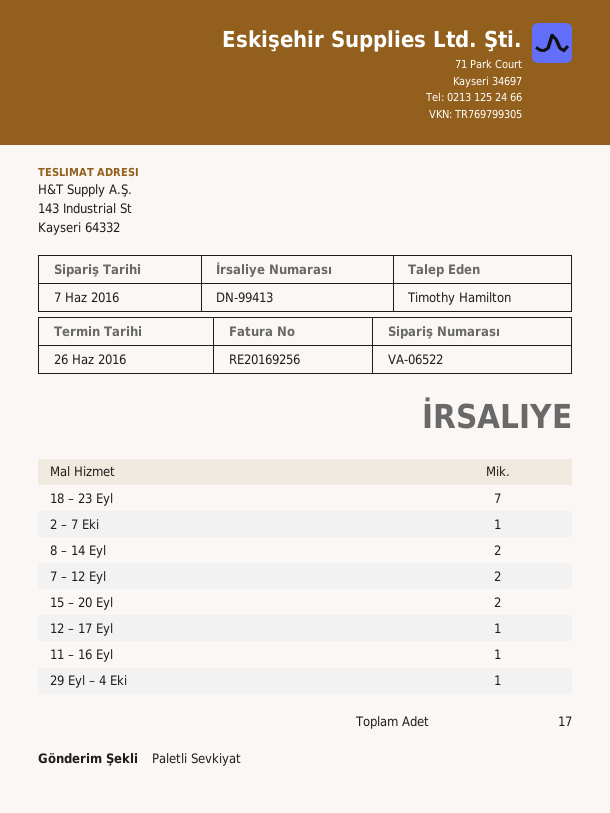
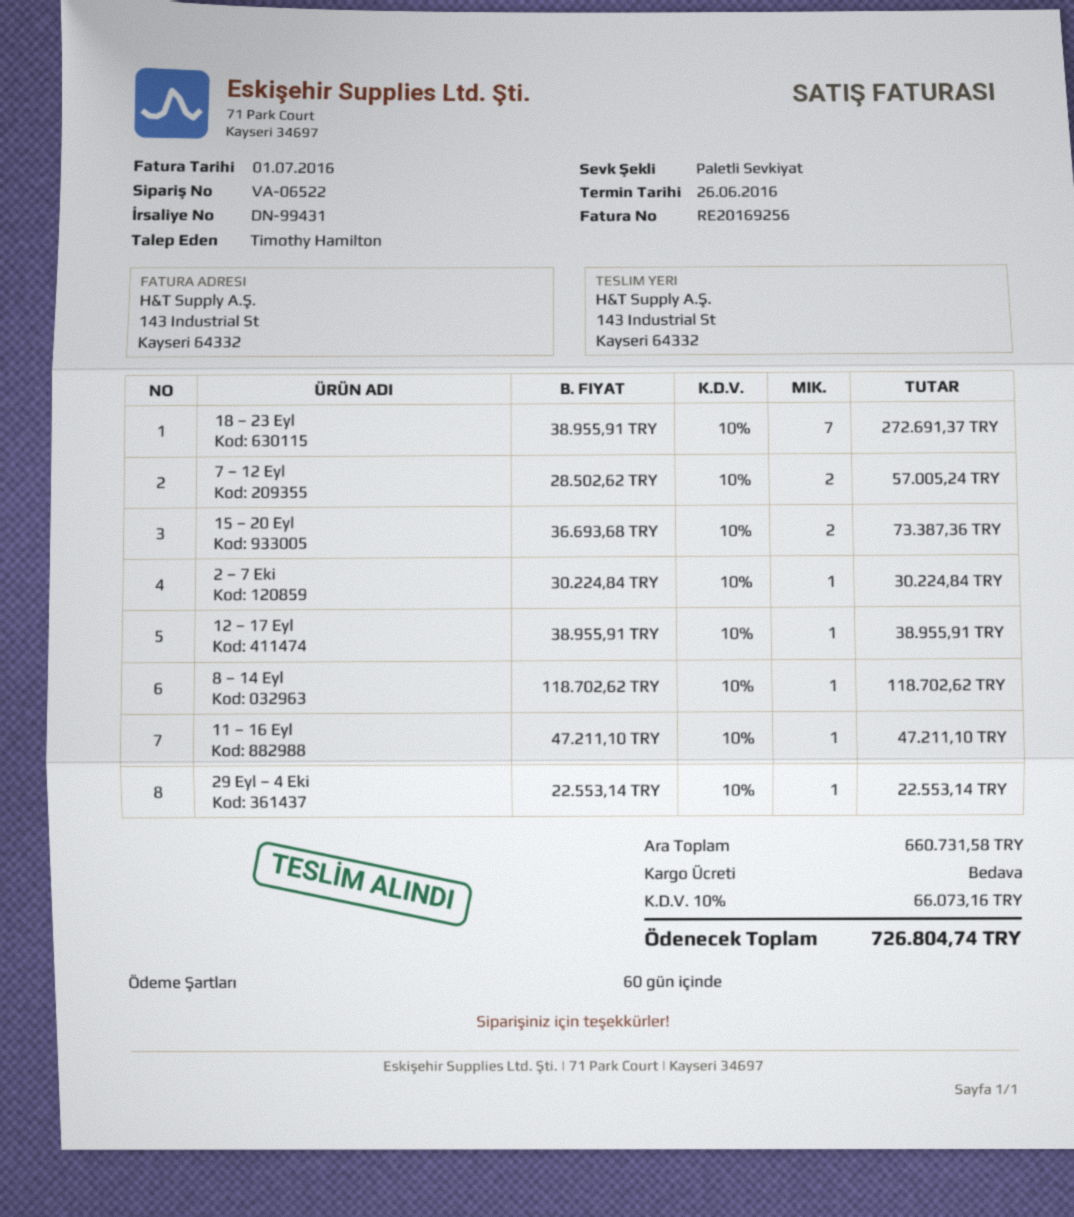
delivery note number: DN-99413 -> DN-99431
8 – 14 Eyl: 2 -> 1

